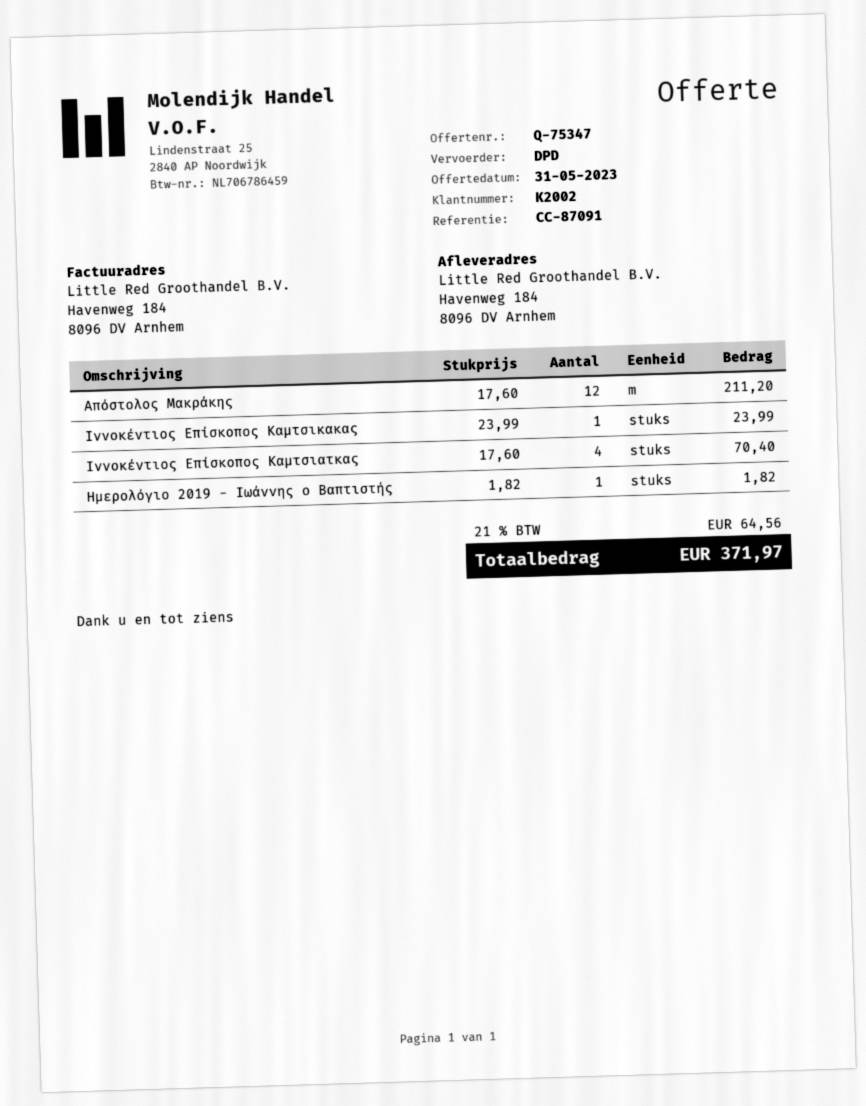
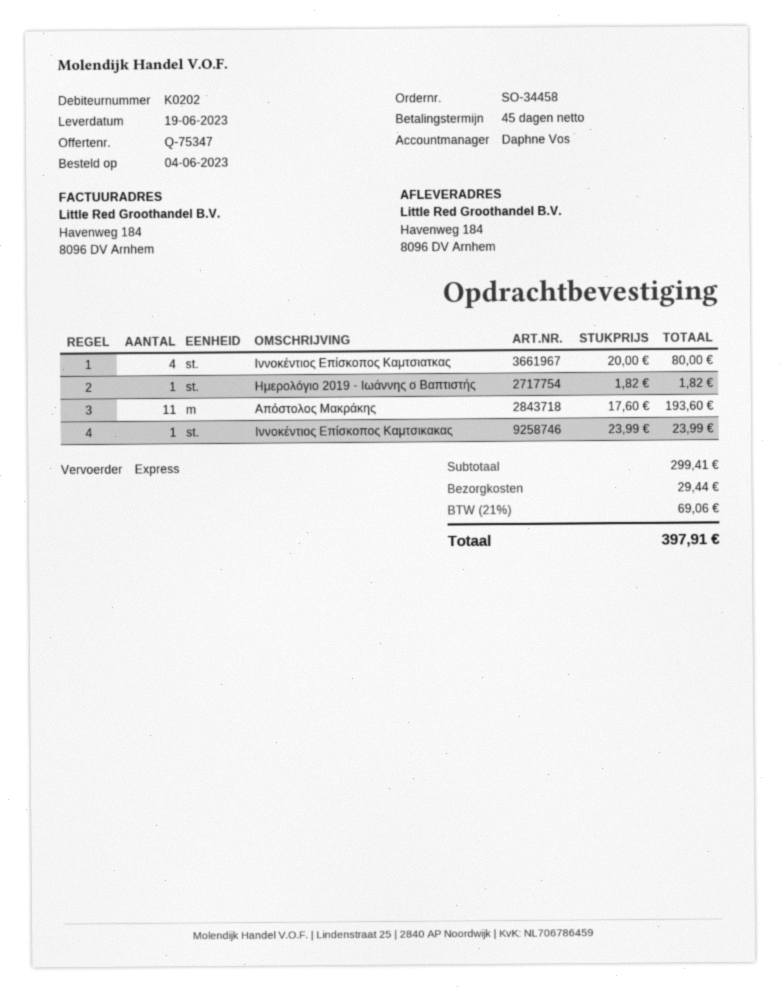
customer number: K2002 -> K0202
shipping method: DPD -> express
Απόστολος Μακράκης: 12 x 17.60 = 211.20 -> 11 x 17.60 = 193.60
Ιννοκέντιος Επίσκοπος Καμτσιατκας: 4 x 17.60 = 70.40 -> 4 x 20.00 = 80.00
shipping: none -> 29.44
tax: 21% = 64.56 -> 21% = 69.06
total: 371.97 -> 397.91

